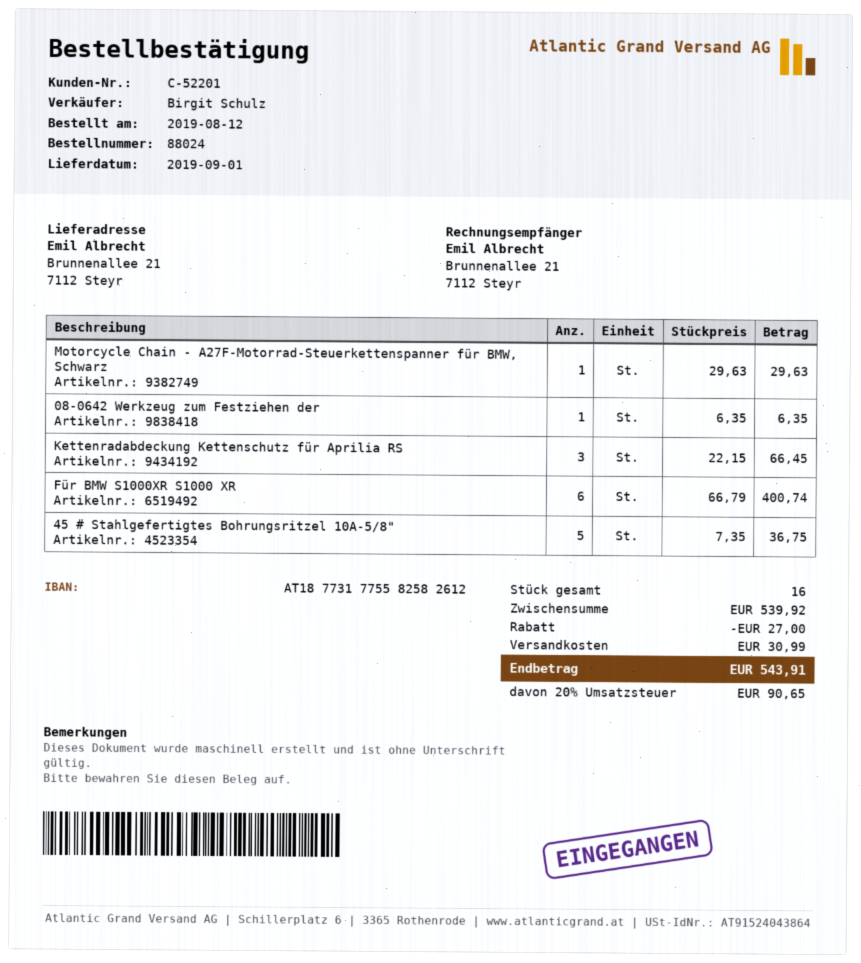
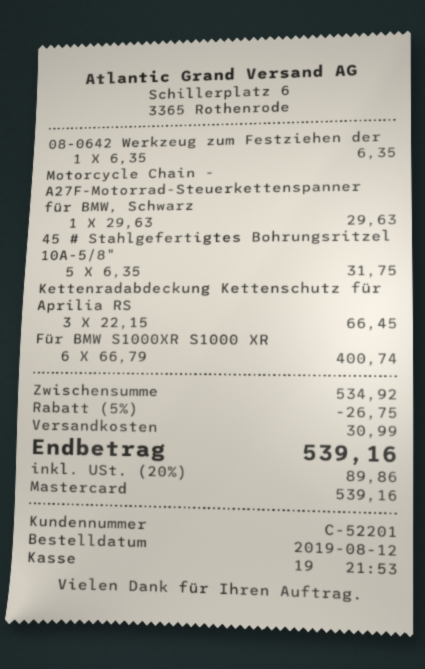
45 # Stahlgefertigtes Bohrungsritzel 10A-5/8": 5 x 7.35 = 36.75 -> 5 x 6.35 = 31.75
subtotal: 539.92 -> 534.92
discount: 27.00 -> 26.75
tax: 20% = 90.65 -> 20% = 89.86
total: 543.91 -> 539.16

